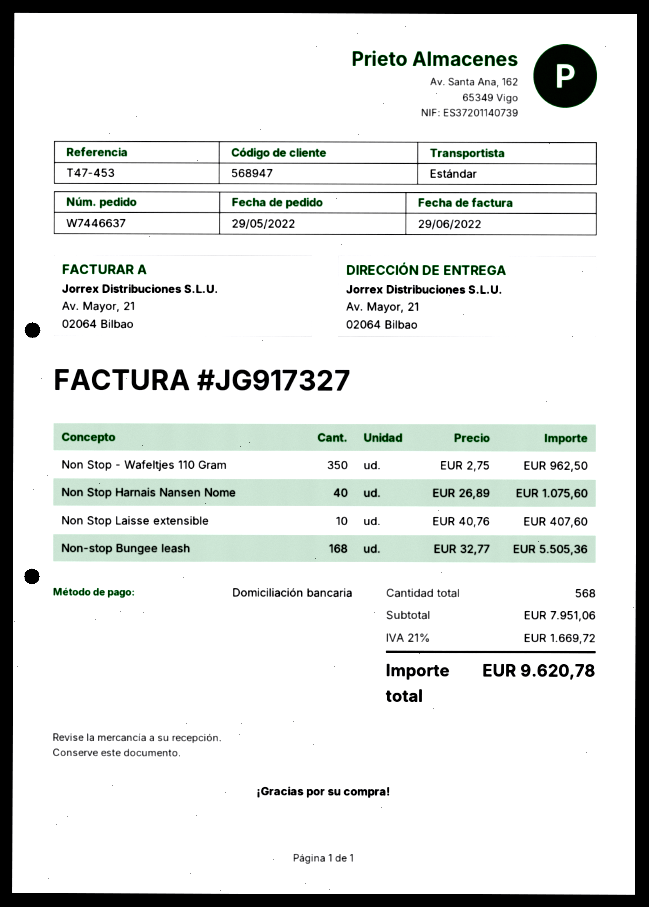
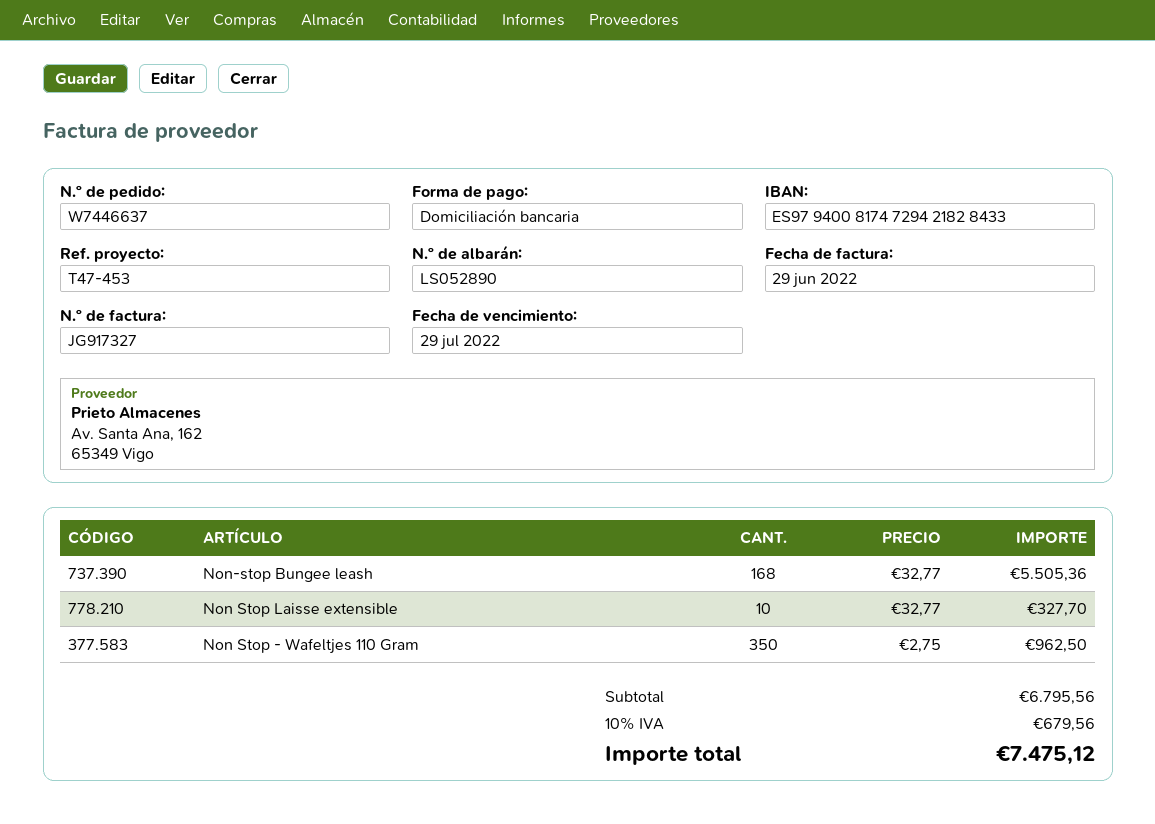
Non Stop Harnais Nansen Nome: 40 x 26.89 = 1075.60 -> none
Non Stop Laisse extensible: 10 x 40.76 = 407.60 -> 10 x 32.77 = 327.70
subtotal: 7951.06 -> 6795.56
tax: 21% = 1669.72 -> 10% = 679.56
total: 9620.78 -> 7475.12

